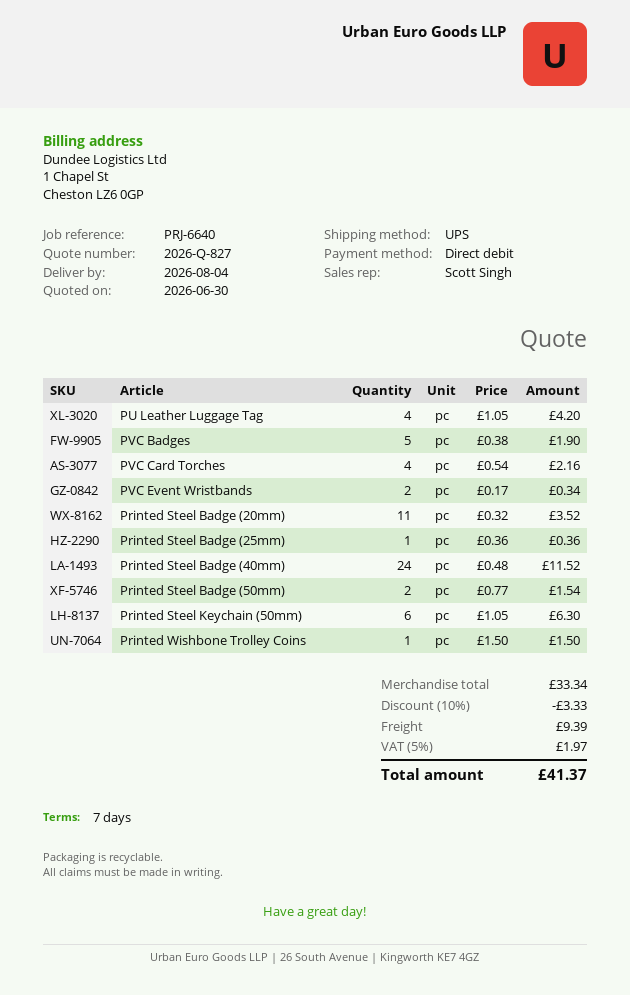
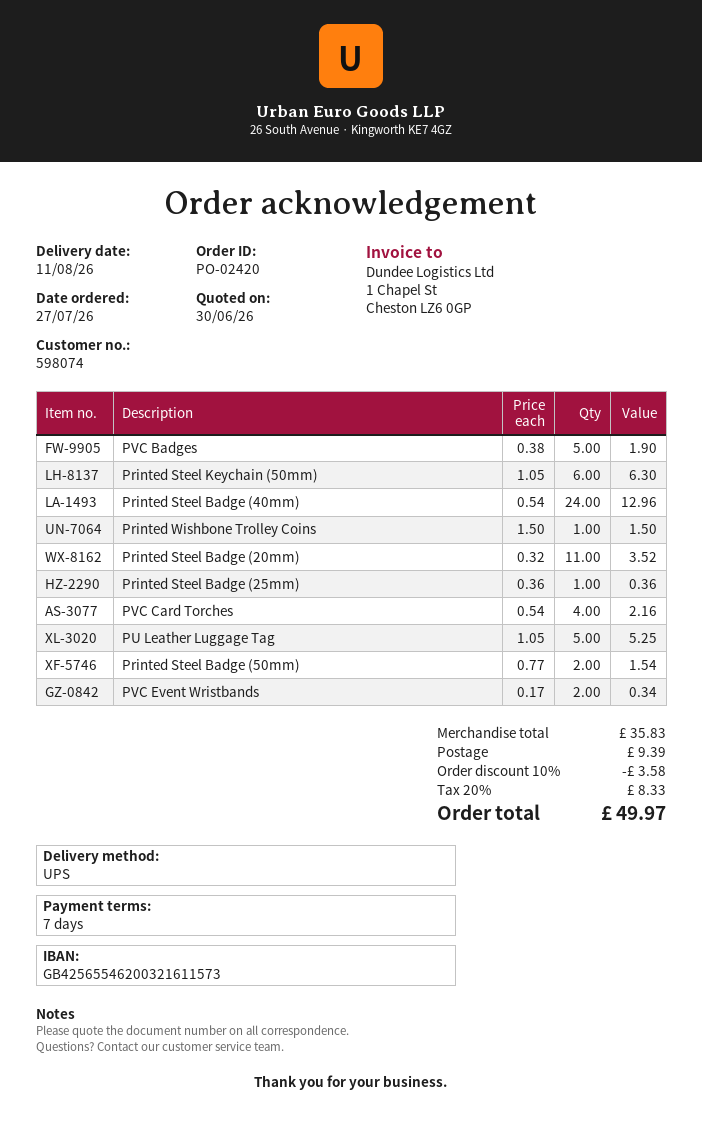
delivery date: 2026-08-04 -> 2026-08-11
PU Leather Luggage Tag: 4 x 1.05 = 4.20 -> 5 x 1.05 = 5.25
Printed Steel Badge (40mm): 24 x 0.48 = 11.52 -> 24 x 0.54 = 12.96
subtotal: 33.34 -> 35.83
discount: 10% = 3.33 -> 10% = 3.58
tax: 5% = 1.97 -> 20% = 8.33
total: 41.37 -> 49.97

